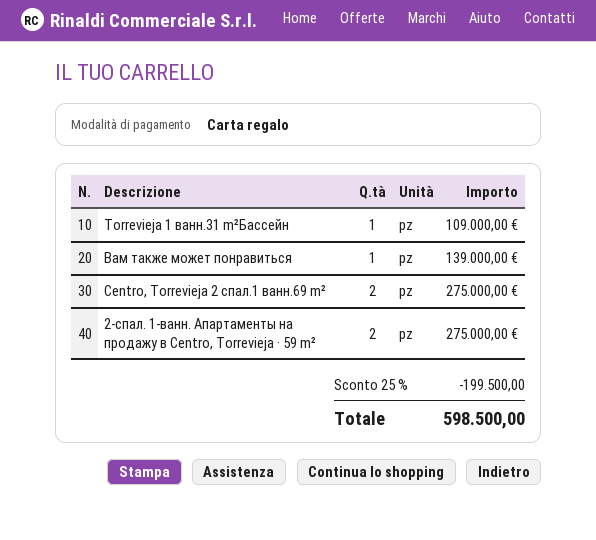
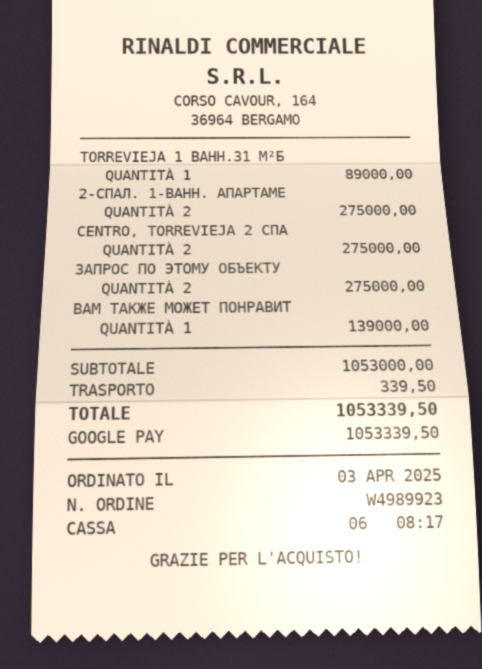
payment method: gift card -> Google Pay
Torrevieja 1 ванн.31 m²Бассейн: 1 for 109000.00 -> 1 for 89000.00
ЗАПРОС ПО ЭТОМУ ОБЪЕКТУ: none -> 2 for 275000.00
discount: 25% = 199500.00 -> none
shipping: none -> 339.50
total: 598500.00 -> 1053339.50

